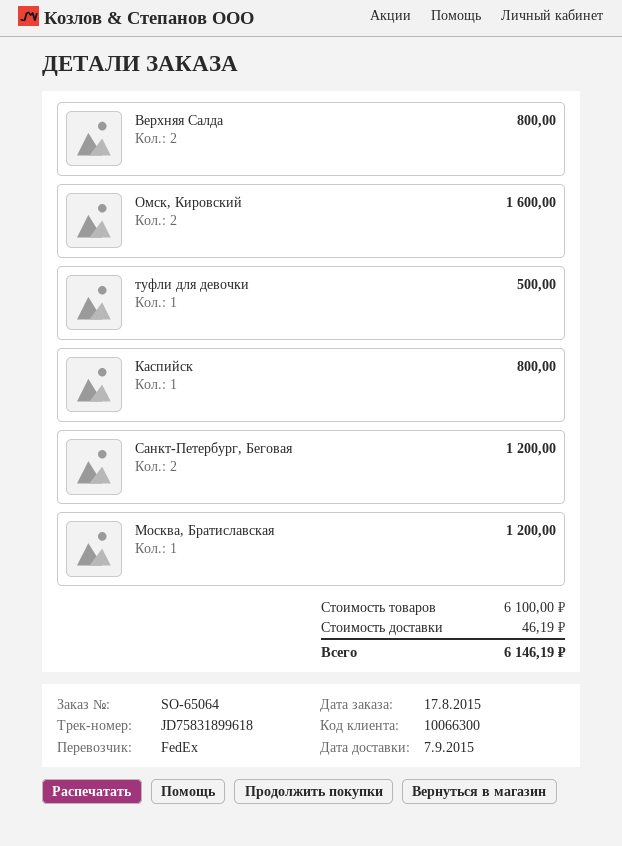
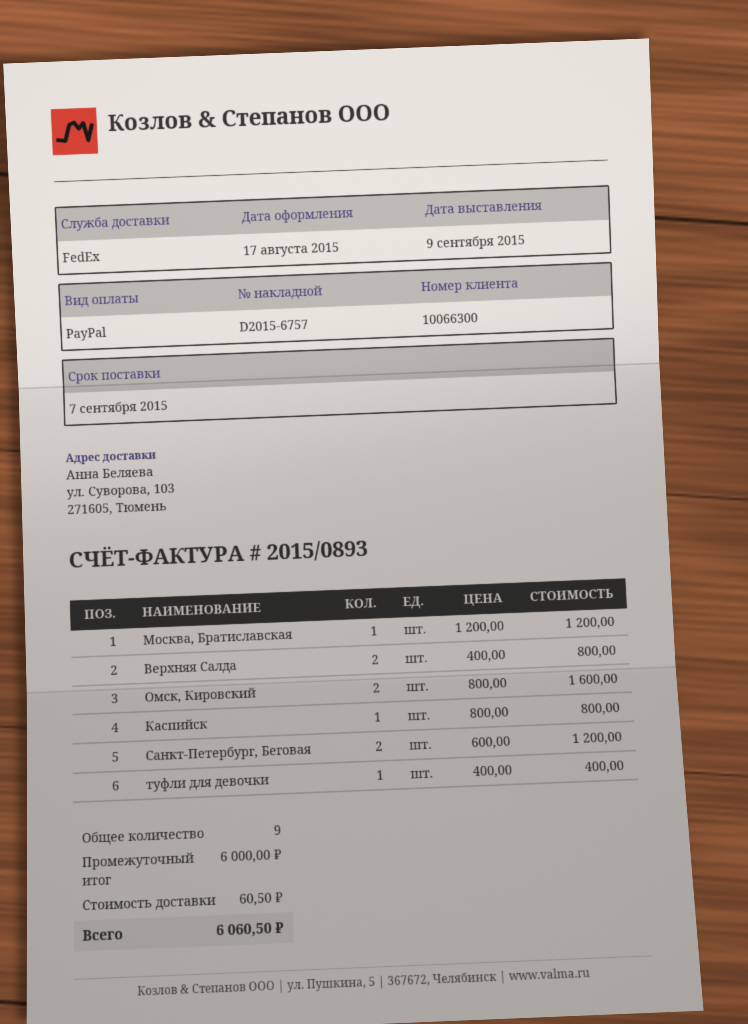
туфли для девочки: 1 for 500.00 -> 1 for 400.00
subtotal: 6100.00 -> 6000.00
shipping: 46.19 -> 60.50
total: 6146.19 -> 6060.50

